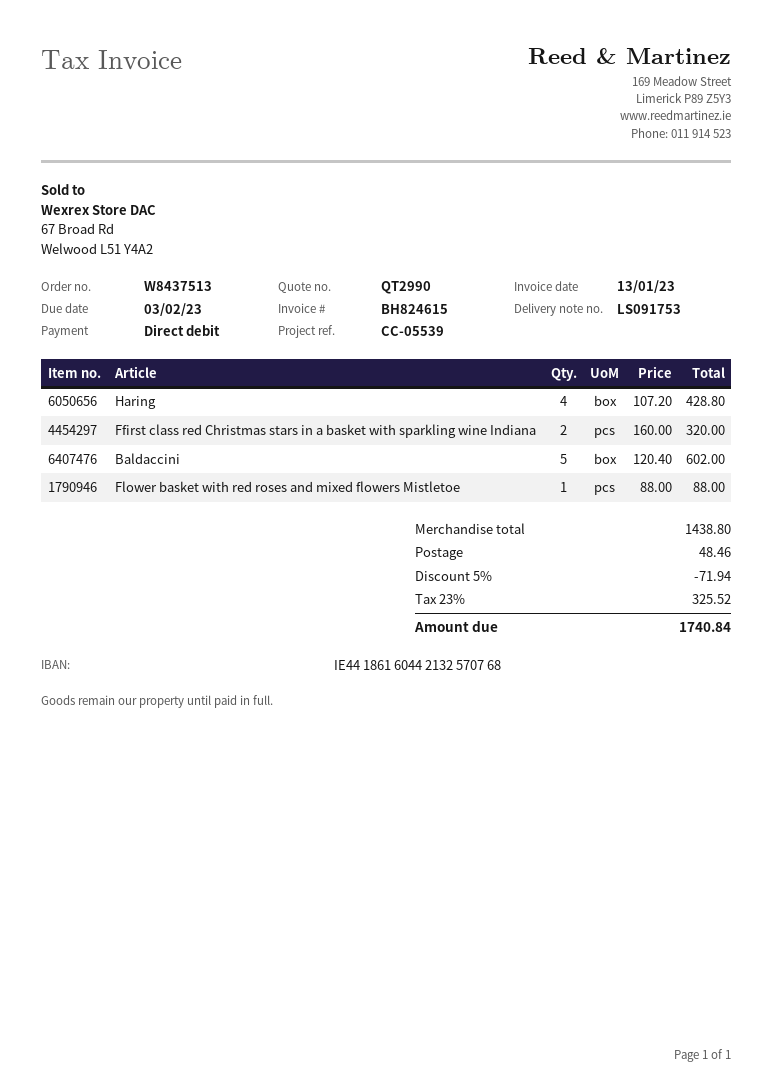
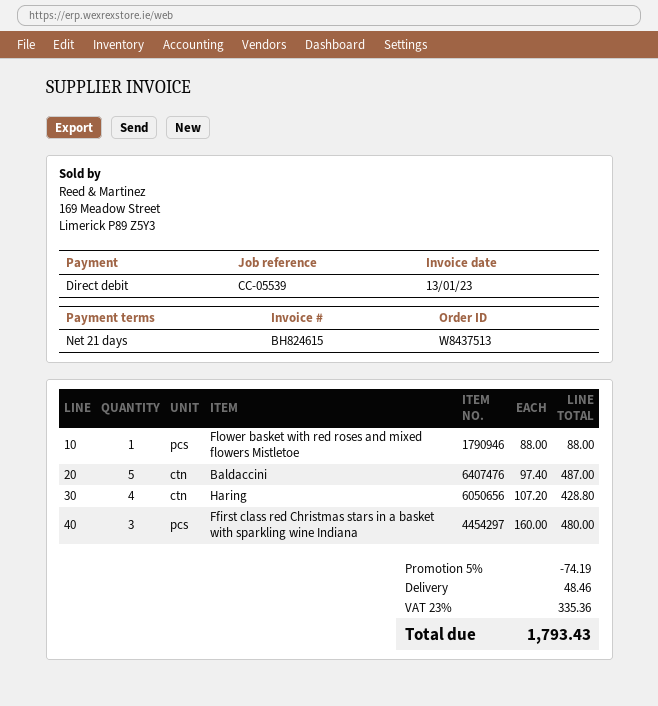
Ffirst class red Christmas stars in a basket with sparkling wine Indiana: 2 x 160.00 = 320.00 -> 3 x 160.00 = 480.00
Baldaccini: 5 x 120.40 = 602.00 -> 5 x 97.40 = 487.00
discount: 5% = 71.94 -> 5% = 74.19
tax: 23% = 325.52 -> 23% = 335.36
total: 1740.84 -> 1793.43

